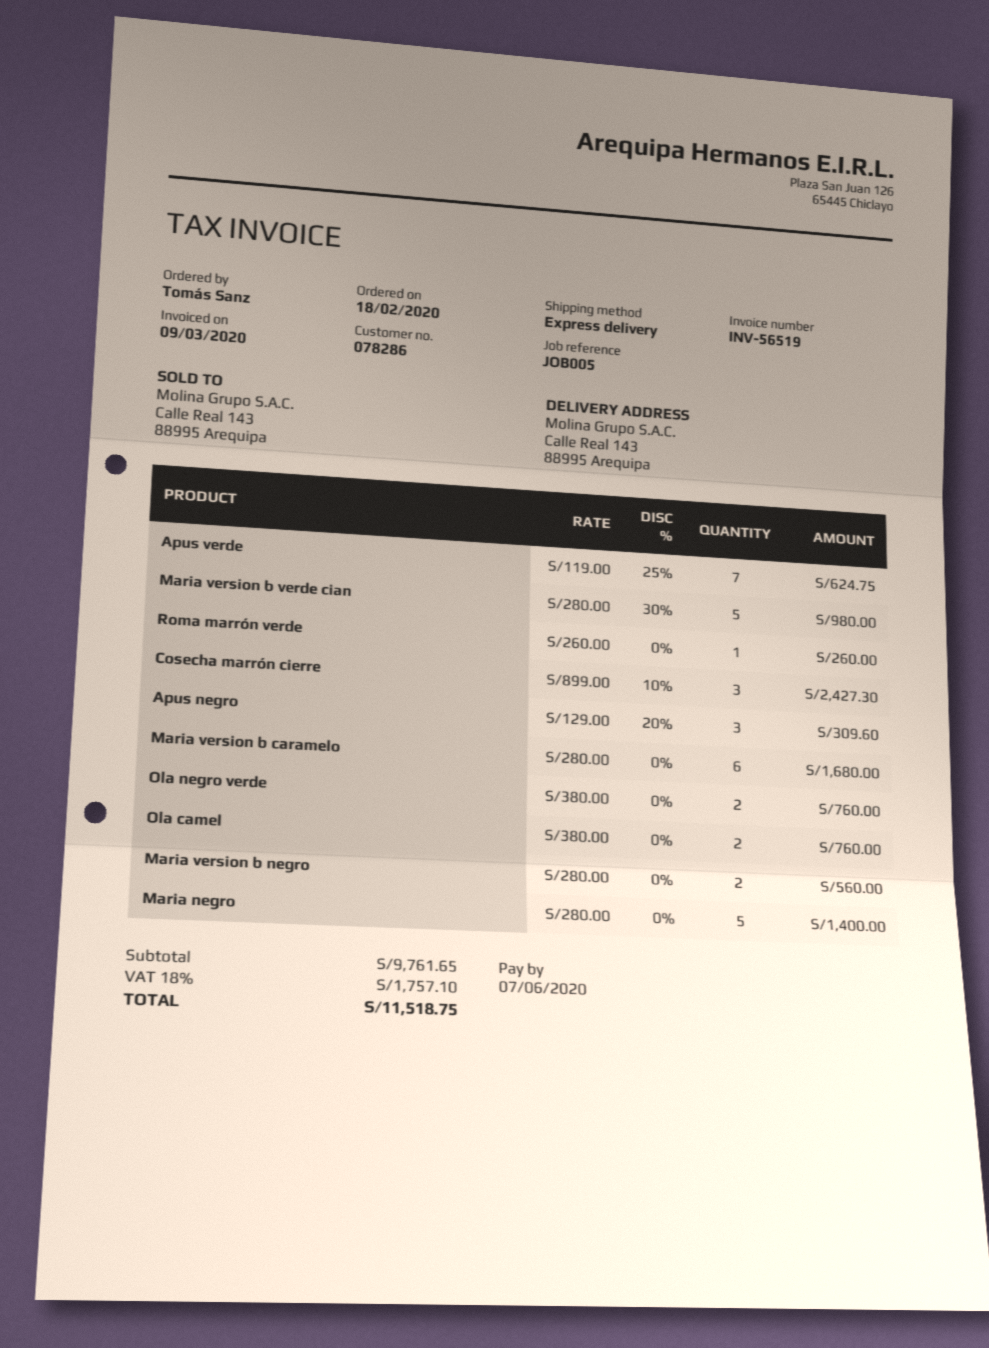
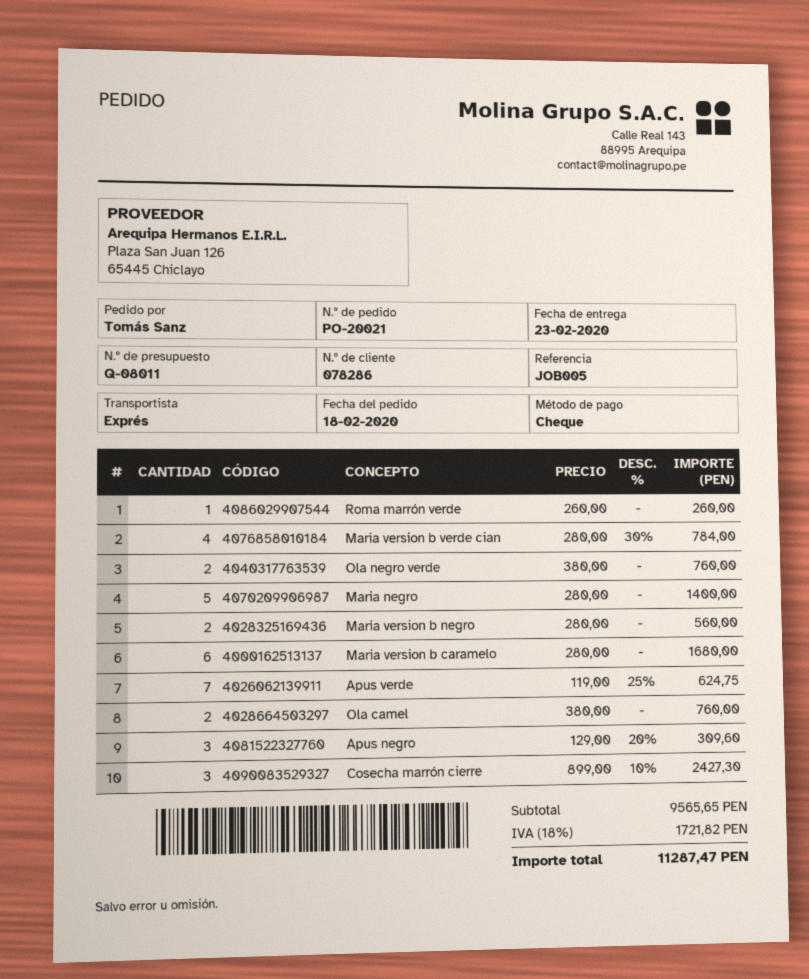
Maria version b verde cian: 5 x 280.00 - 30% = 980.00 -> 4 x 280.00 - 30% = 784.00
subtotal: 9761.65 -> 9565.65
tax: 18% = 1757.10 -> 18% = 1721.82
total: 11518.75 -> 11287.47

